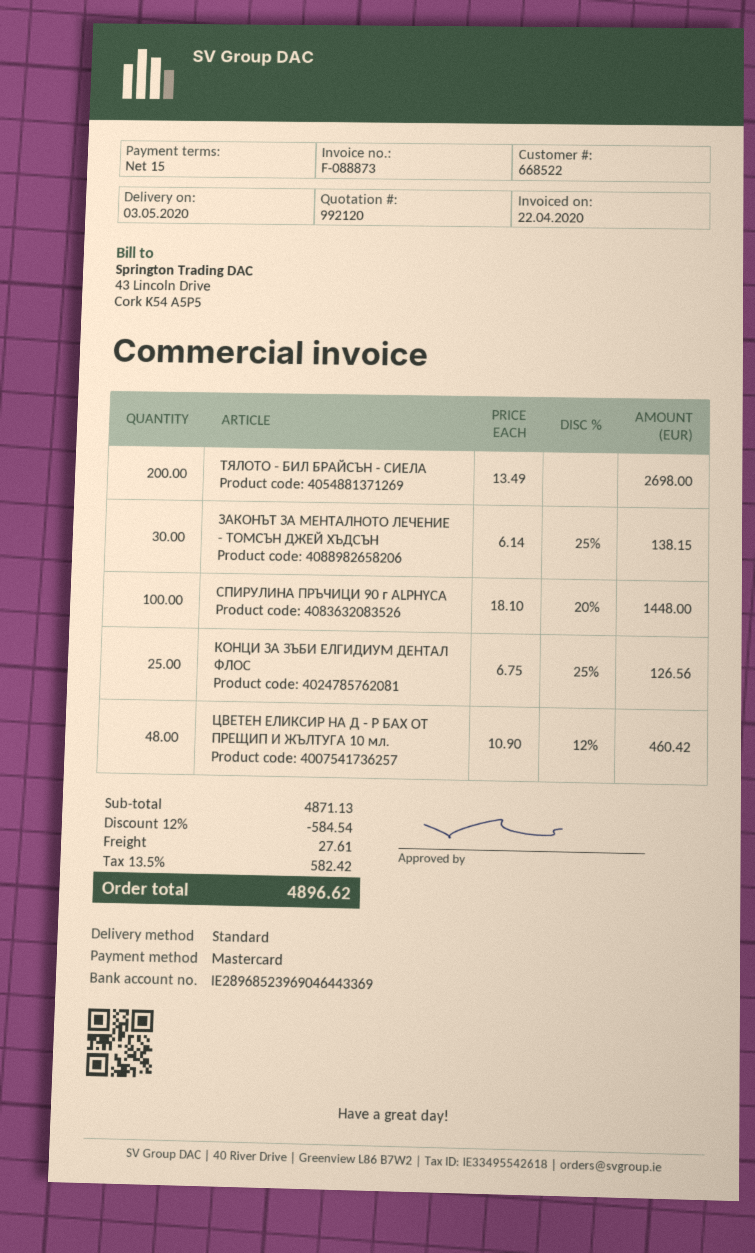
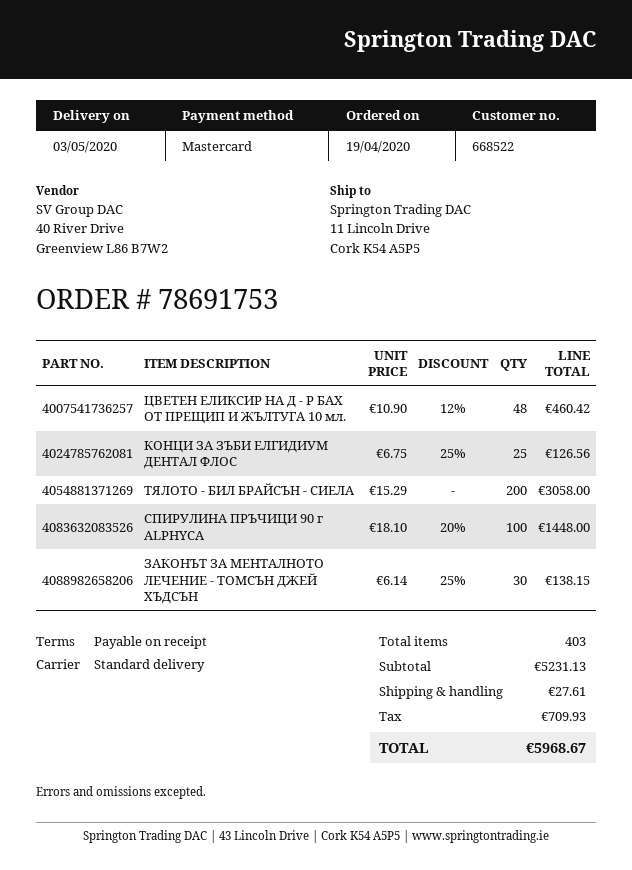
payment terms: 15 days -> on receipt
ТЯЛОТО - БИЛ БРАЙСЪН - СИЕЛА: 200 x 13.49 = 2698.00 -> 200 x 15.29 = 3058.00
subtotal: 4871.13 -> 5231.13
discount: 12% = 584.54 -> none
tax: 582.42 -> 709.93
total: 4896.62 -> 5968.67

